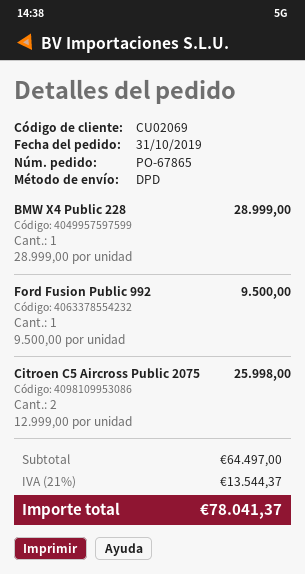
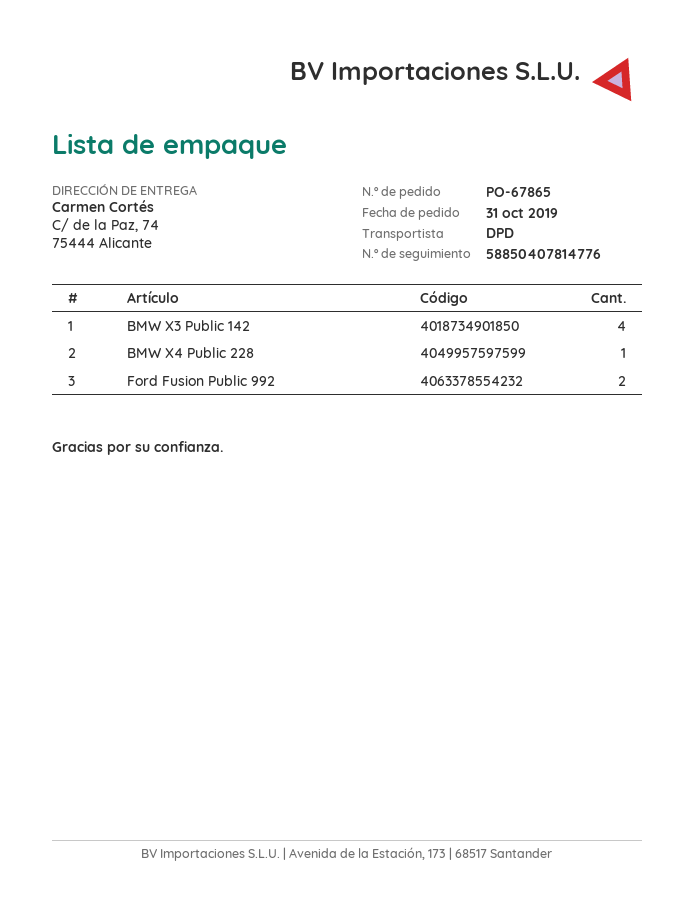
Ford Fusion Public 992: 1 -> 2
Citroen C5 Aircross Public 2075: 2 -> none
BMW X3 Public 142: none -> 4

